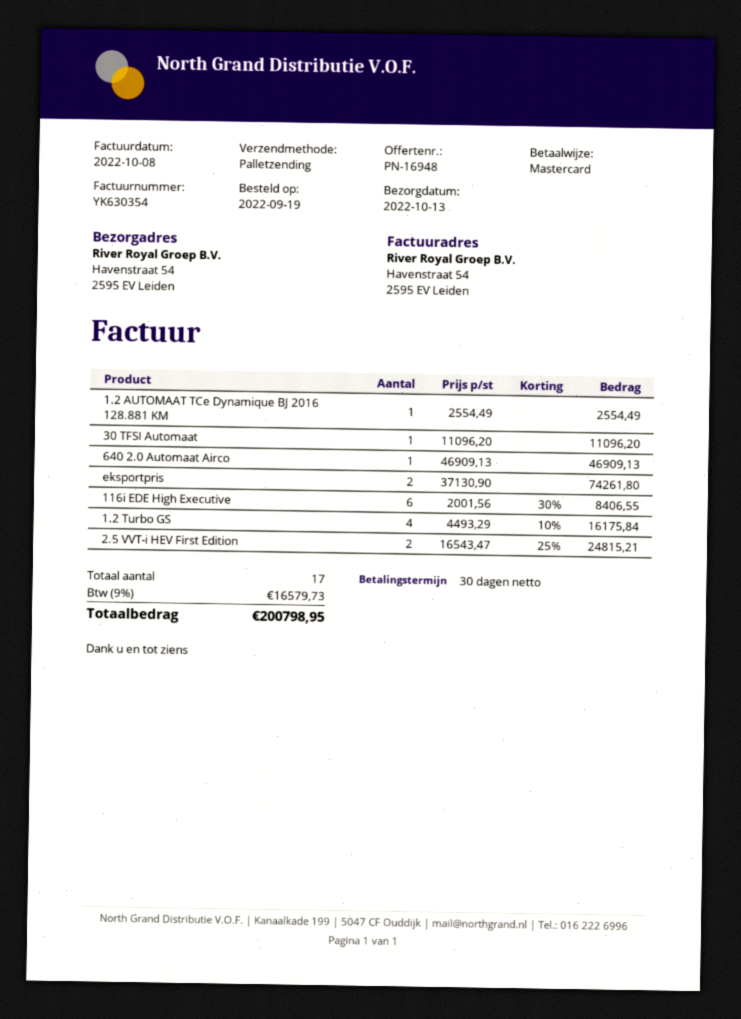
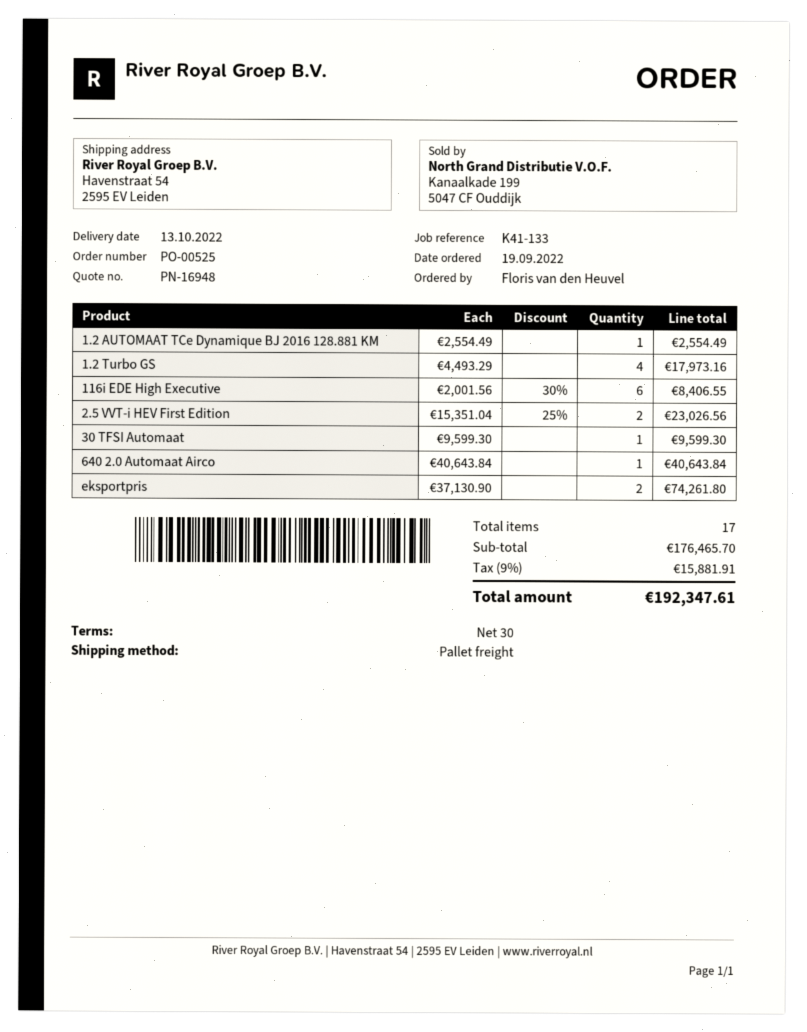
30 TFSI Automaat: 1 x 11096.20 = 11096.20 -> 1 x 9599.30 = 9599.30
640 2.0 Automaat Airco: 1 x 46909.13 = 46909.13 -> 1 x 40643.84 = 40643.84
1.2 Turbo GS: 4 x 4493.29 - 10% = 16175.84 -> 4 x 4493.29 = 17973.16
2.5 VVT-i HEV First Edition: 2 x 16543.47 - 25% = 24815.21 -> 2 x 15351.04 - 25% = 23026.56
tax: 9% = 16579.73 -> 9% = 15881.91
total: 200798.95 -> 192347.61

